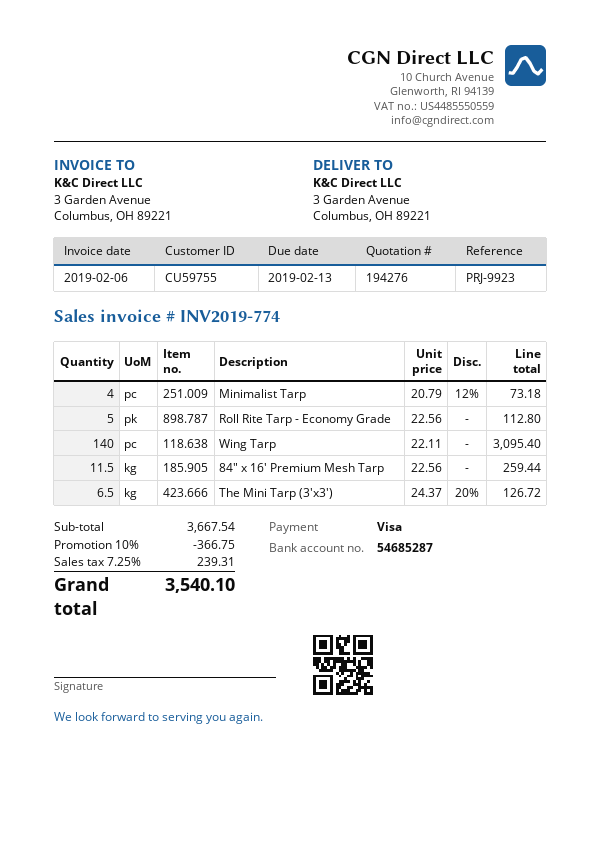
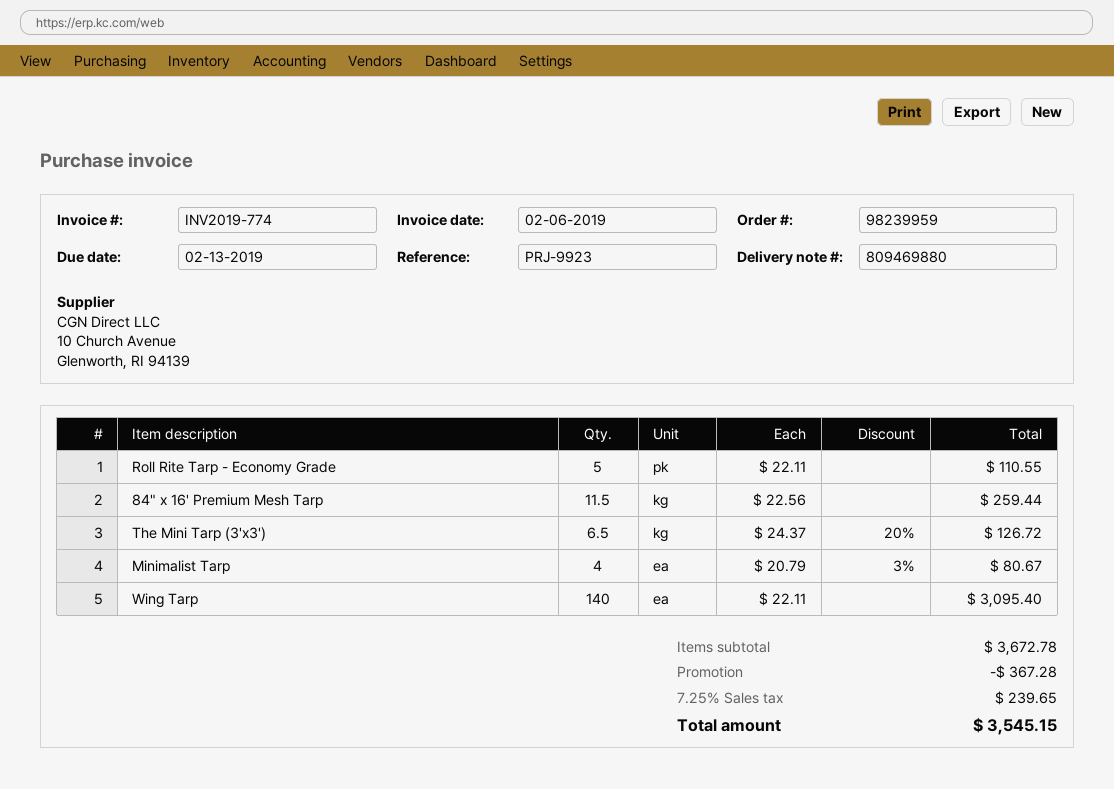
Minimalist Tarp: 4 x 20.79 - 12% = 73.18 -> 4 x 20.79 - 3% = 80.67
Roll Rite Tarp - Economy Grade: 5 x 22.56 = 112.80 -> 5 x 22.11 = 110.55
subtotal: 3667.54 -> 3672.78
discount: 366.75 -> 367.28
tax: 7.25% = 239.31 -> 7.25% = 239.65
total: 3540.10 -> 3545.15

